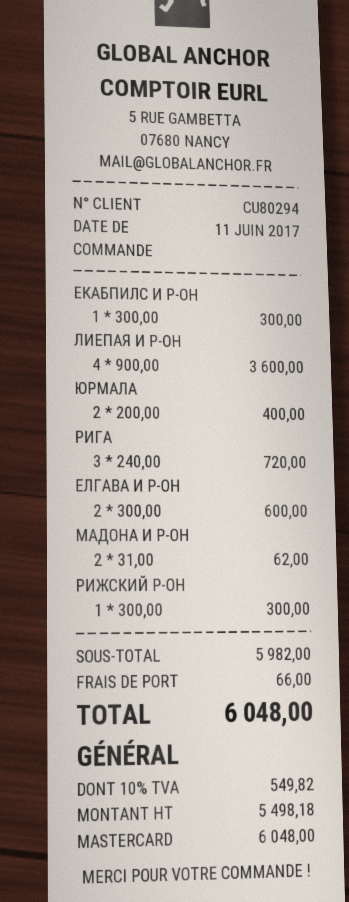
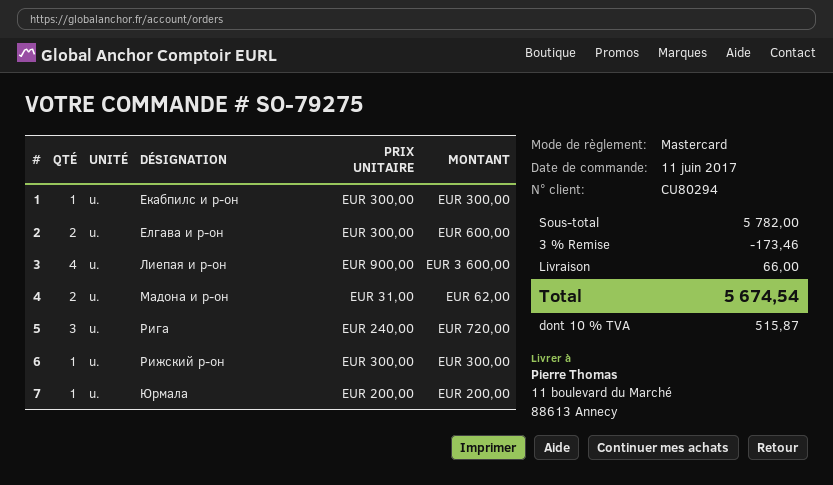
ЮРМАЛА: 2 x 200.00 = 400.00 -> 1 x 200.00 = 200.00
subtotal: 5982.00 -> 5782.00
discount: none -> 3% = 173.46
tax: 10% = 549.82 -> 10% = 515.87
total: 6048.00 -> 5674.54

